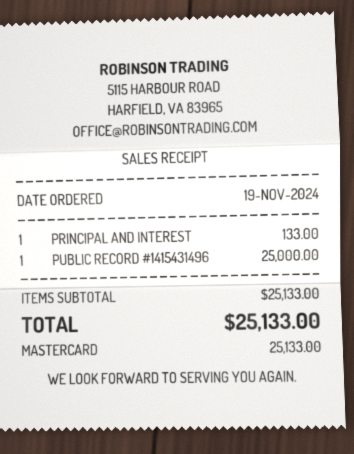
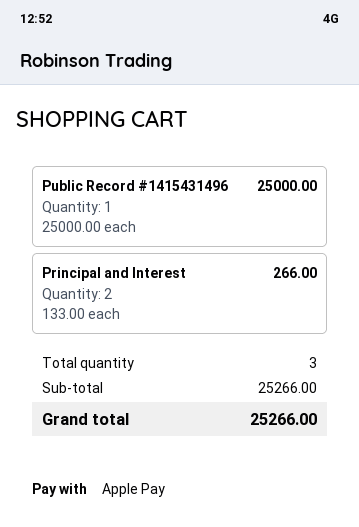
payment method: Mastercard -> Apple Pay
PRINCIPAL AND INTEREST: 1 x 133.00 = 133.00 -> 2 x 133.00 = 266.00
subtotal: 25133.00 -> 25266.00
total: 25133.00 -> 25266.00

